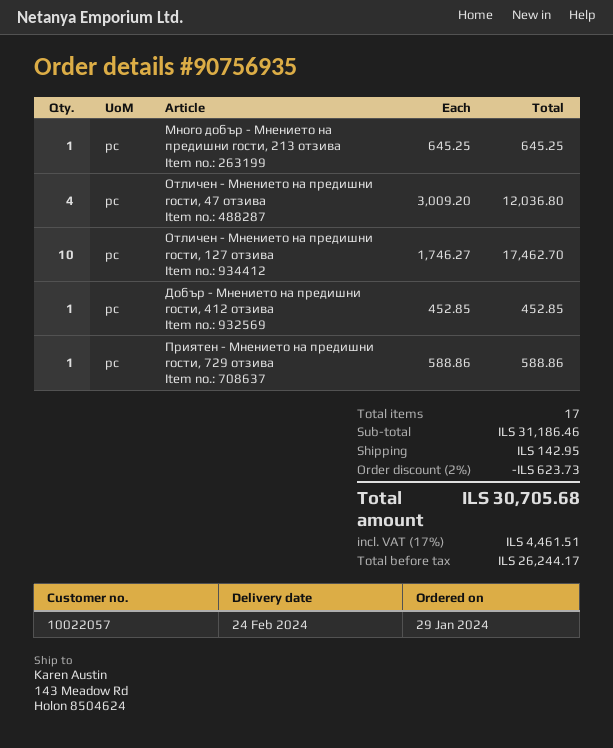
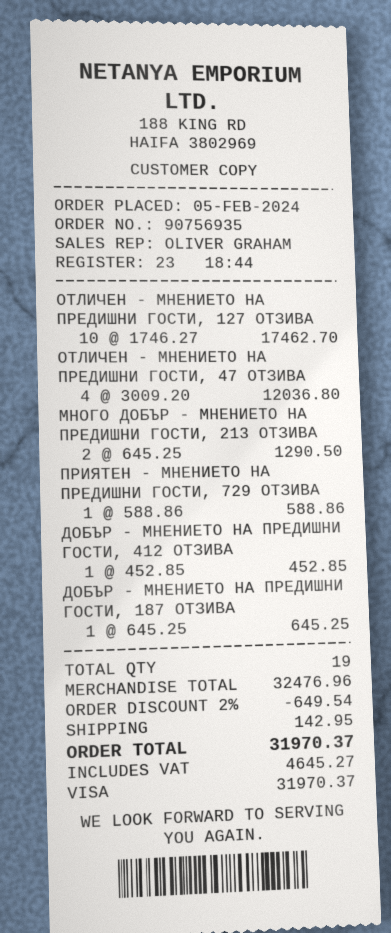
order date: 2024-01-29 -> 2024-02-05
Много добър - Мнението на предишни гости, 213 отзива: 1 x 645.25 = 645.25 -> 2 x 645.25 = 1290.50
ДОБЪР - МНЕНИЕТО НА ПРЕДИШНИ ГОСТИ, 187 ОТЗИВА: none -> 1 x 645.25 = 645.25
total quantity: 17 -> 19
subtotal: 31186.46 -> 32476.96
discount: 2% = 623.73 -> 2% = 649.54
tax: 4461.51 -> 4645.27
total: 30705.68 -> 31970.37

